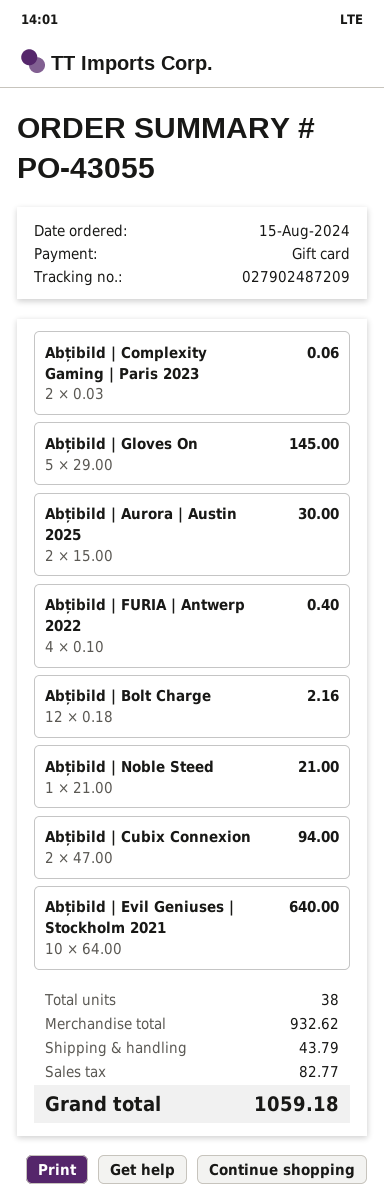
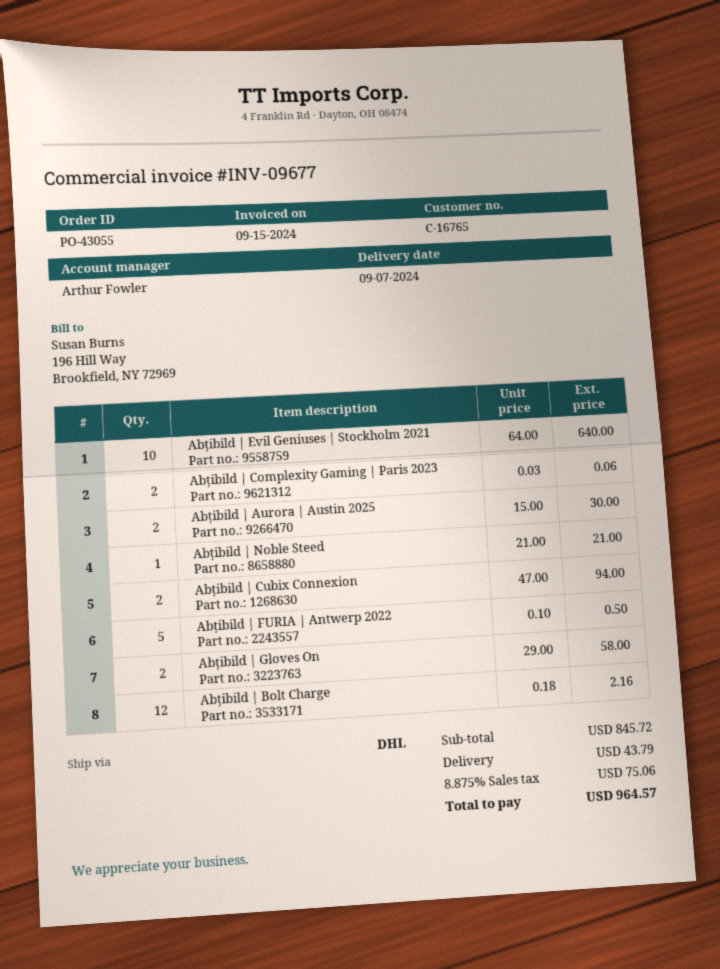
Abțibild | Gloves On: 5 x 29.00 = 145.00 -> 2 x 29.00 = 58.00
Abțibild | FURIA | Antwerp 2022: 4 x 0.10 = 0.40 -> 5 x 0.10 = 0.50
subtotal: 932.62 -> 845.72
tax: 82.77 -> 75.06
total: 1059.18 -> 964.57

